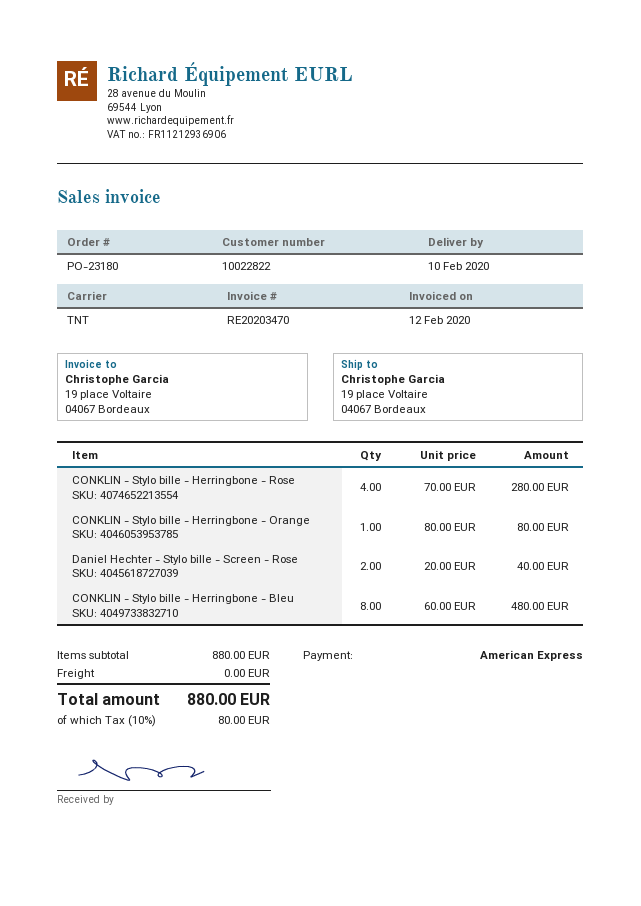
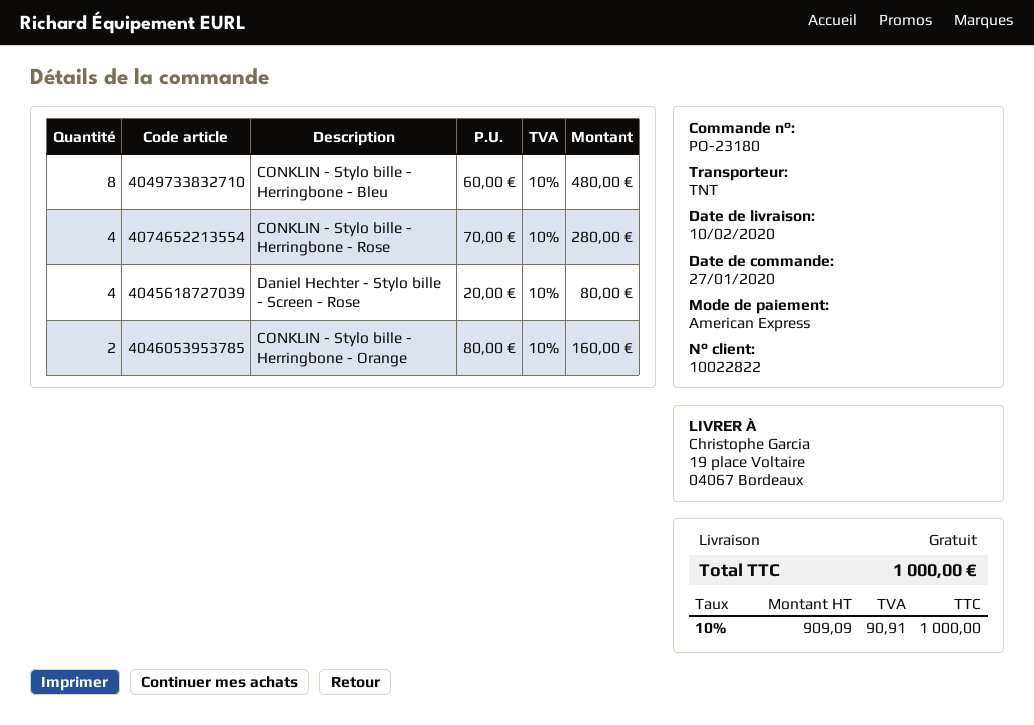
CONKLIN - Stylo bille - Herringbone - Orange: 1 x 80.00 = 80.00 -> 2 x 80.00 = 160.00
Daniel Hechter - Stylo bille - Screen - Rose: 2 x 20.00 = 40.00 -> 4 x 20.00 = 80.00
tax: 10% = 80.00 -> 10% = 90.91
total: 880.00 -> 1000.00

